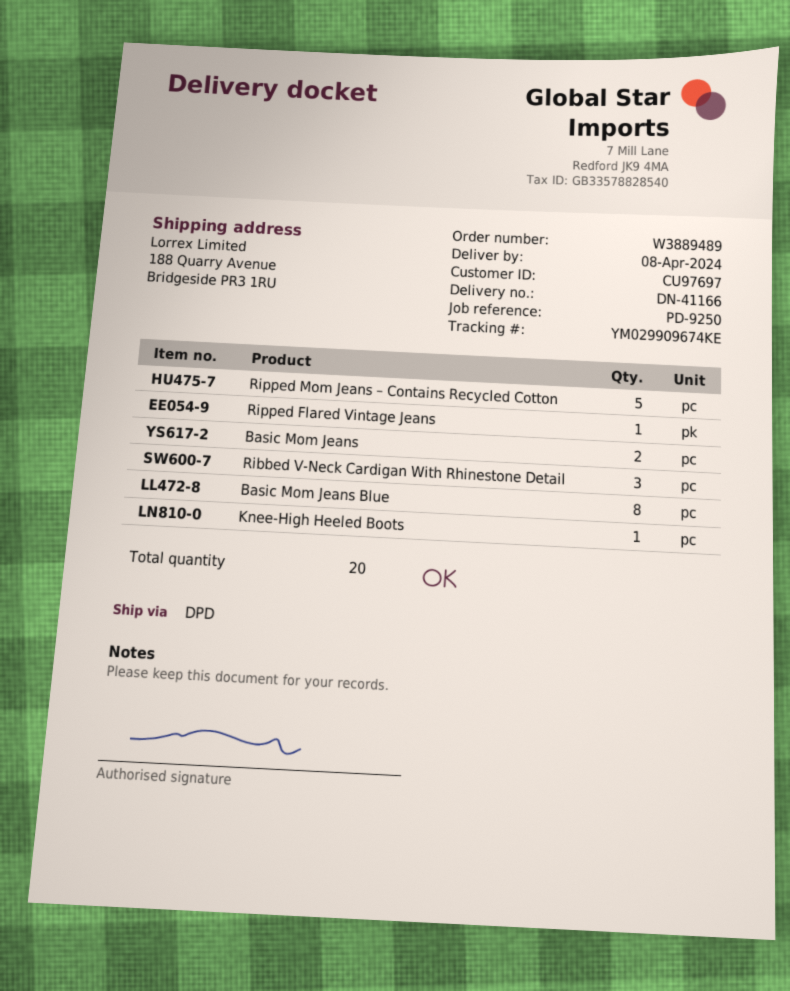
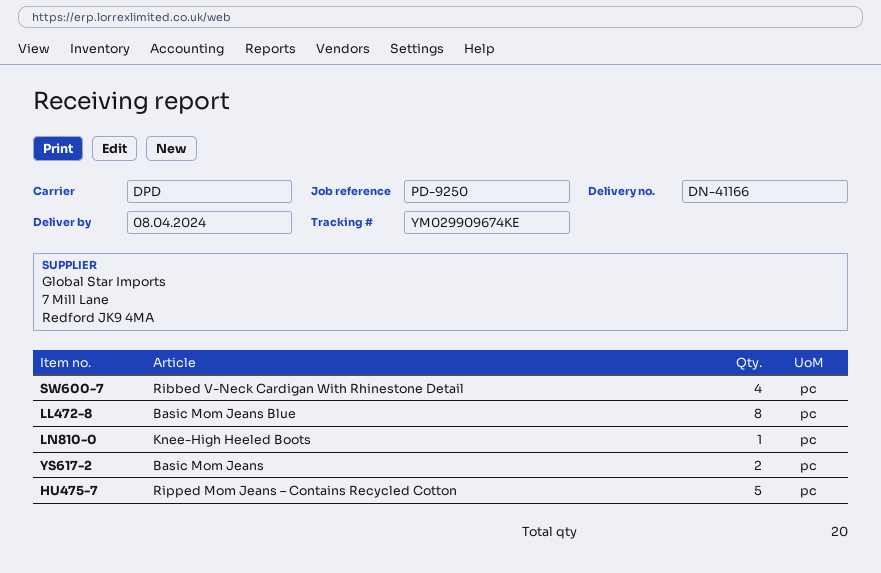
Ripped Flared Vintage Jeans: 1 -> none
Ribbed V-Neck Cardigan With Rhinestone Detail: 3 -> 4

